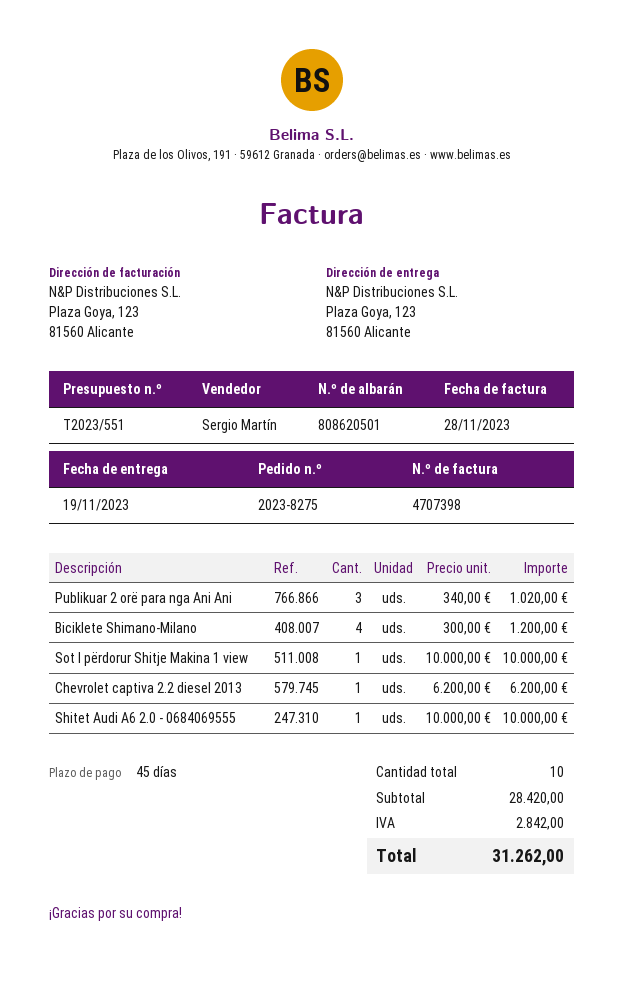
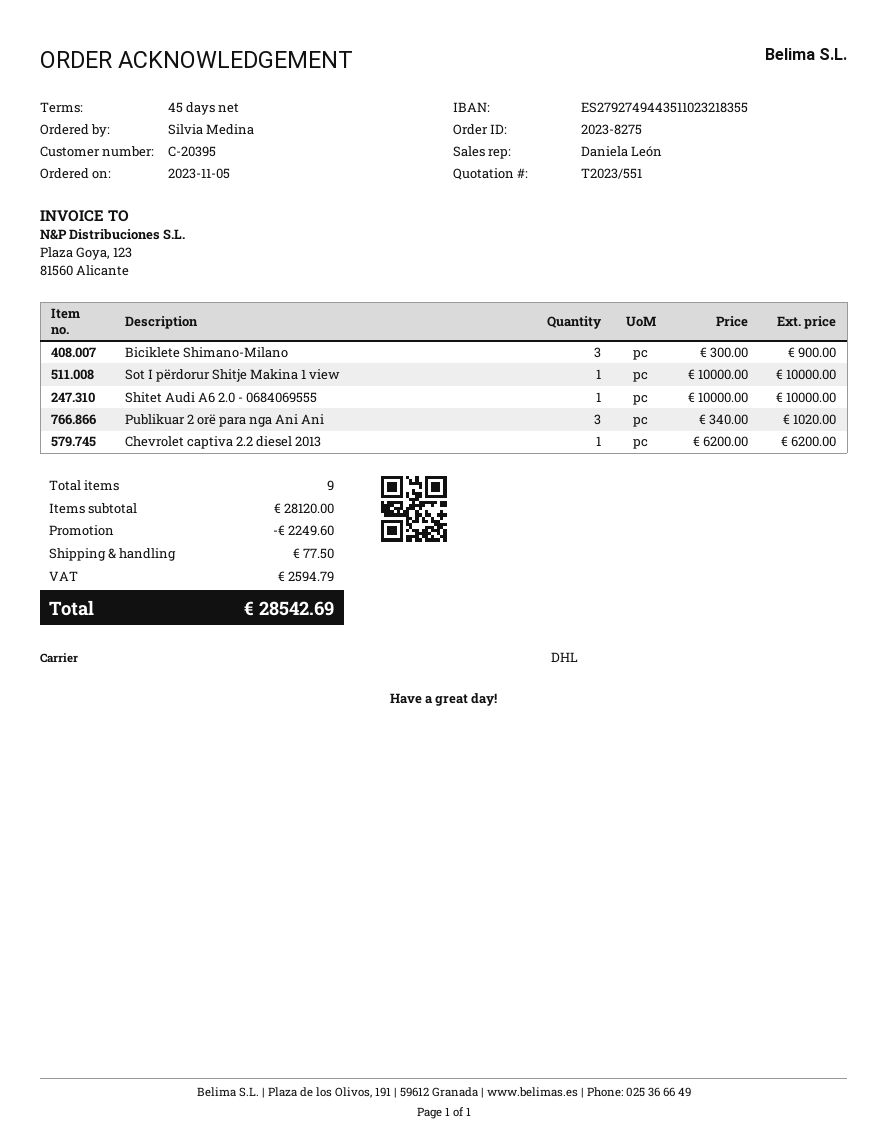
sales rep: Sergio Martín -> Daniela León
Biciklete Shimano-Milano: 4 x 300.00 = 1200.00 -> 3 x 300.00 = 900.00
total quantity: 10 -> 9
subtotal: 28420.00 -> 28120.00
discount: none -> 2249.60
shipping: none -> 77.50
tax: 2842.00 -> 2594.79
total: 31262.00 -> 28542.69

